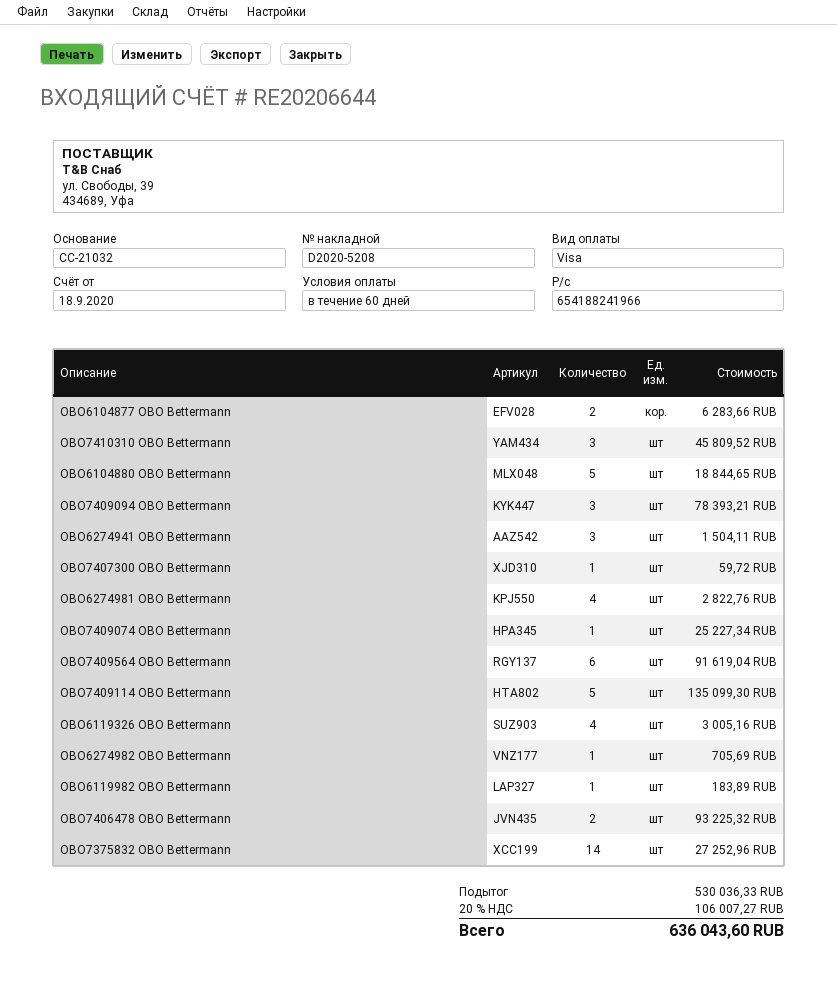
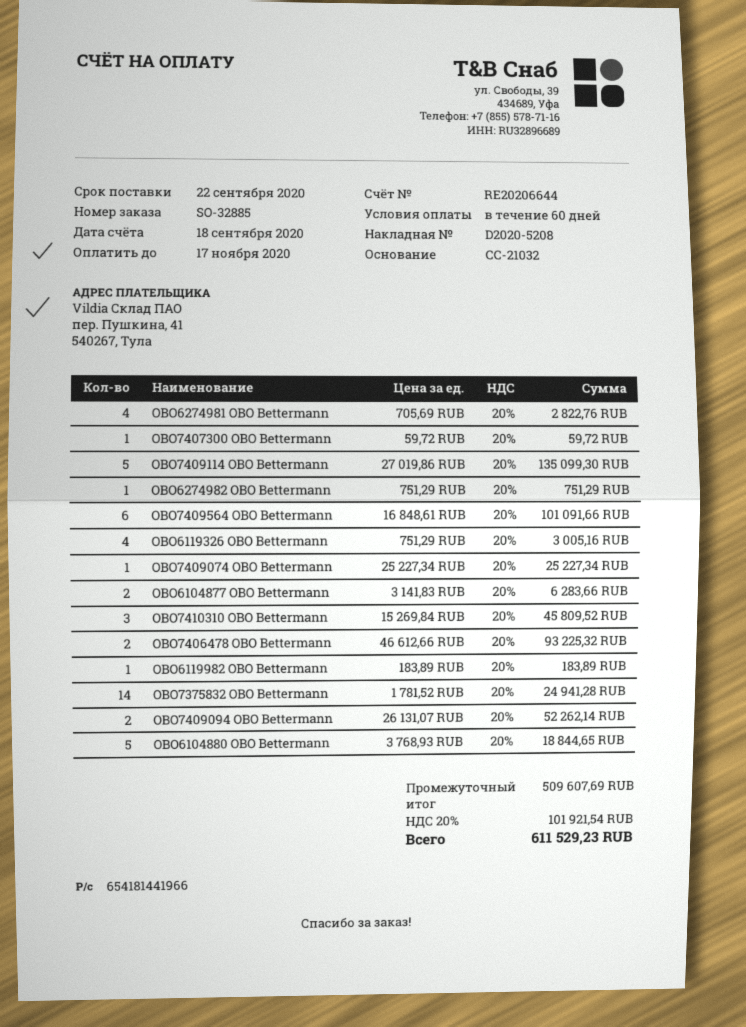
bank account: 654188241966 -> 654181441966
OBO7409094 OBO Bettermann: 3 for 78393.21 -> 2 for 52262.14
OBO6274941 OBO Bettermann: 3 for 1504.11 -> none
OBO7409564 OBO Bettermann: 6 for 91619.04 -> 6 for 101091.66
OBO6274982 OBO Bettermann: 1 for 705.69 -> 1 for 751.29
OBO7375832 OBO Bettermann: 14 for 27252.96 -> 14 for 24941.28
subtotal: 530036.33 -> 509607.69
tax: 20% = 106007.27 -> 20% = 101921.54
total: 636043.60 -> 611529.23

